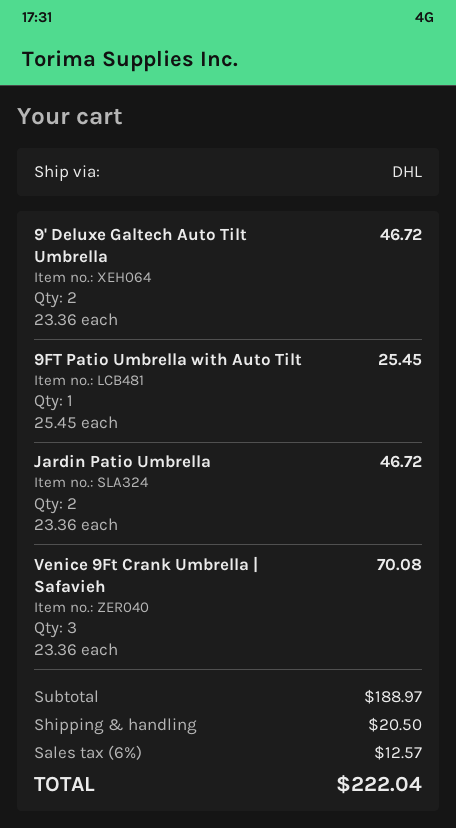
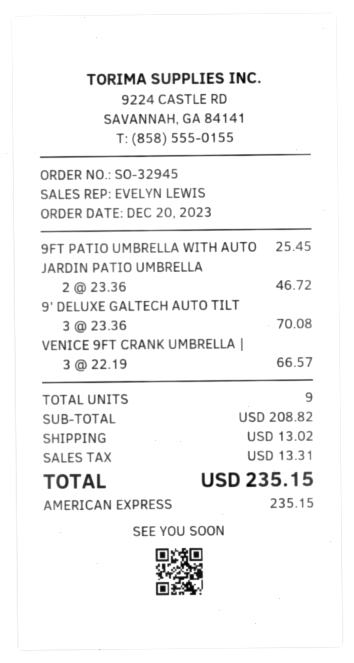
9' Deluxe Galtech Auto Tilt Umbrella: 2 x 23.36 = 46.72 -> 3 x 23.36 = 70.08
Venice 9Ft Crank Umbrella | Safavieh: 3 x 23.36 = 70.08 -> 3 x 22.19 = 66.57
subtotal: 188.97 -> 208.82
shipping: 20.50 -> 13.02
tax: 12.57 -> 13.31
total: 222.04 -> 235.15

